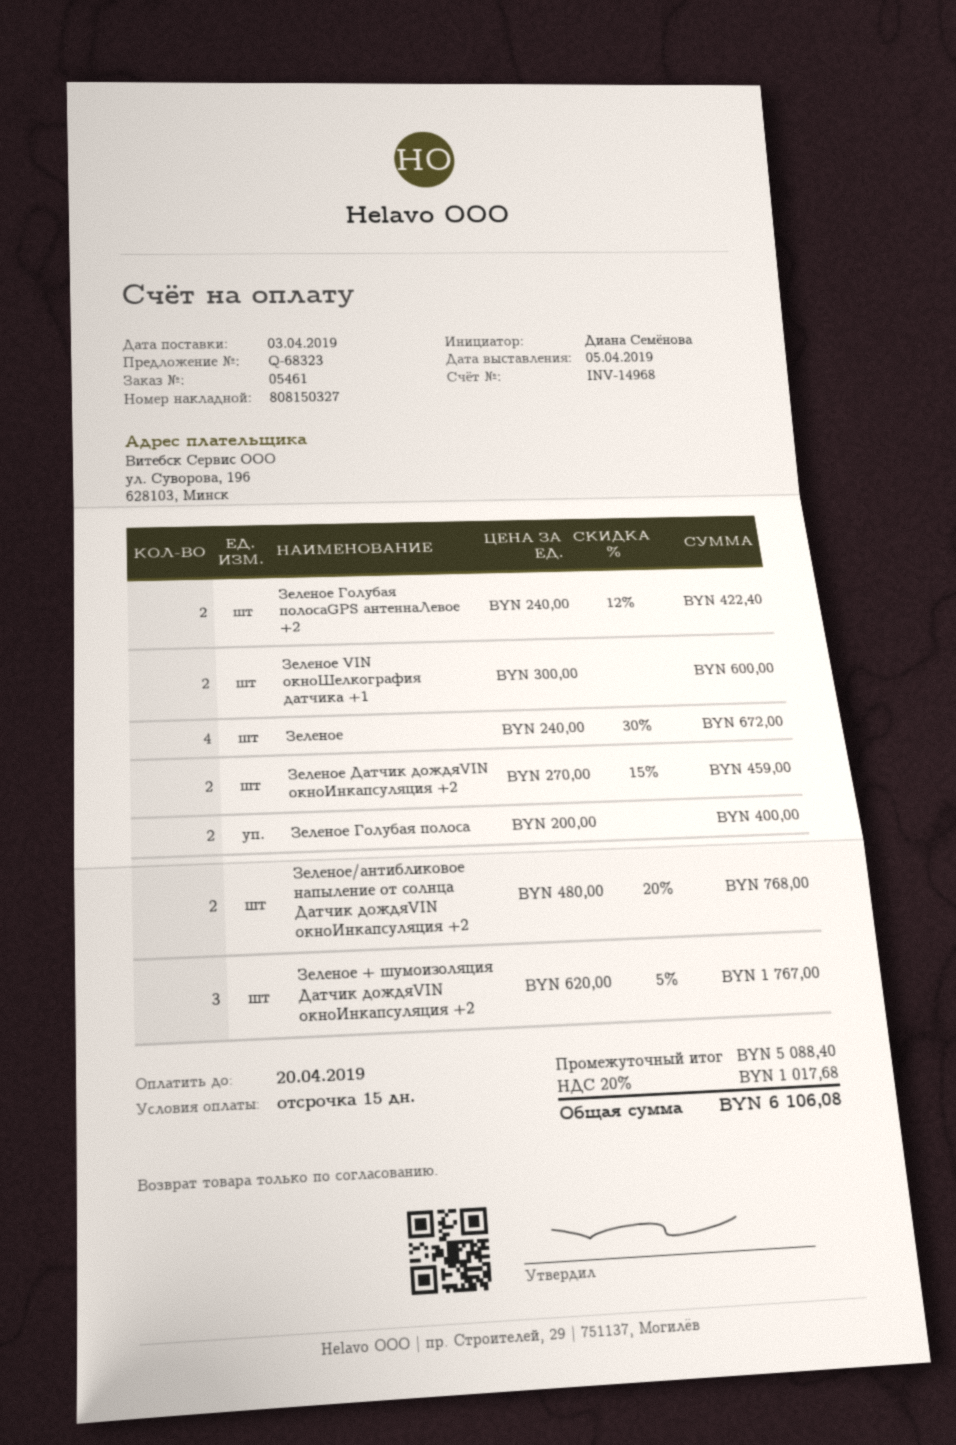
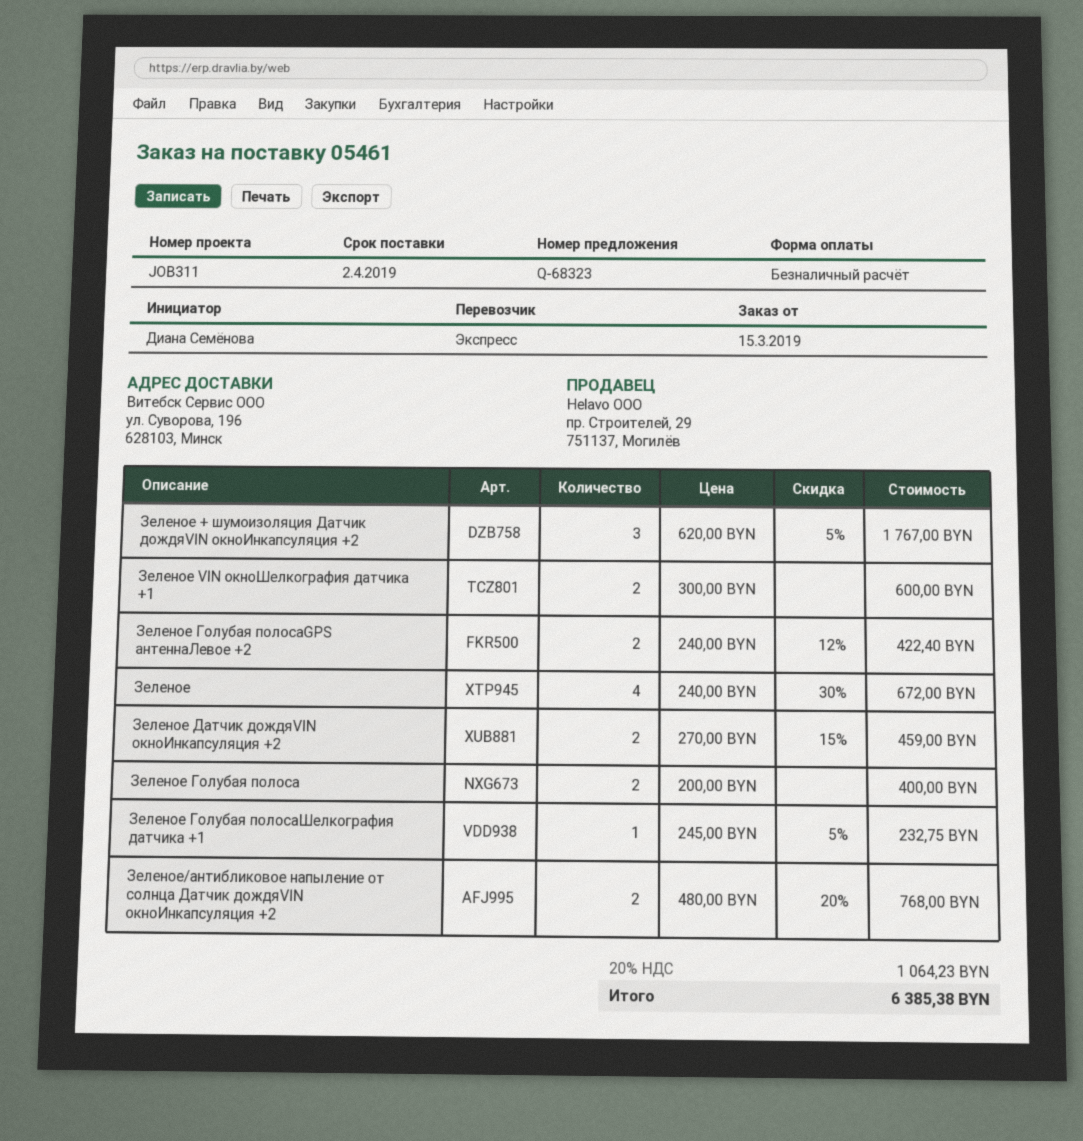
delivery date: 2019-04-03 -> 2019-04-02
Зеленое Голубая полосаШелкография датчика +1: none -> 1 x 245.00 - 5% = 232.75
tax: 20% = 1017.68 -> 20% = 1064.23
total: 6106.08 -> 6385.38

